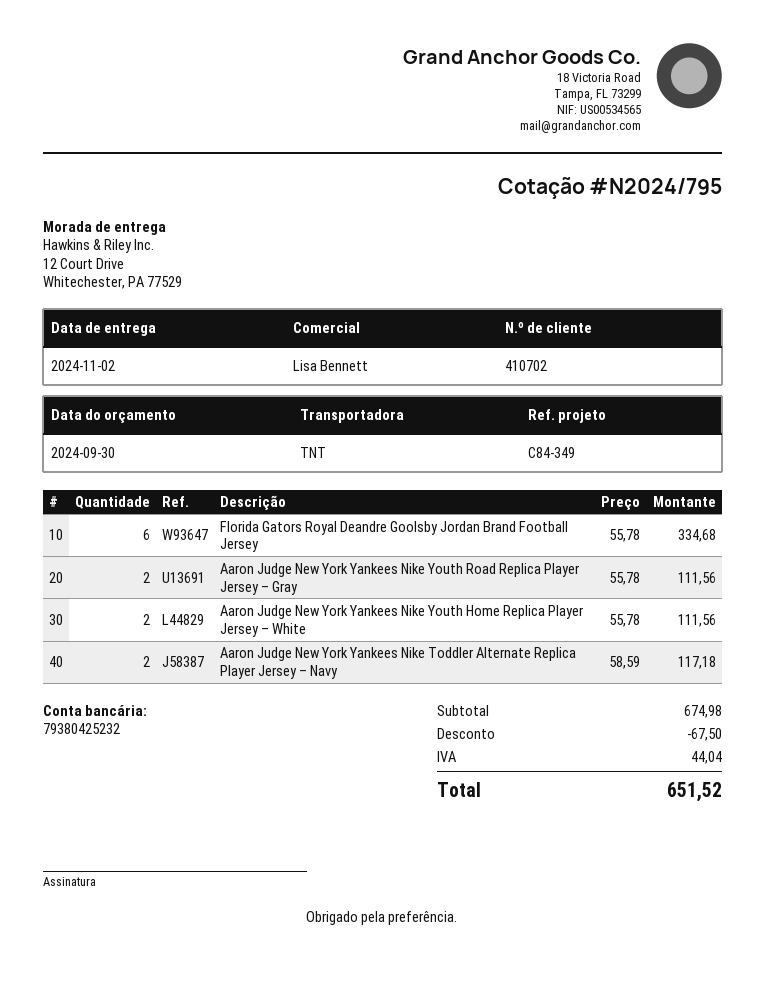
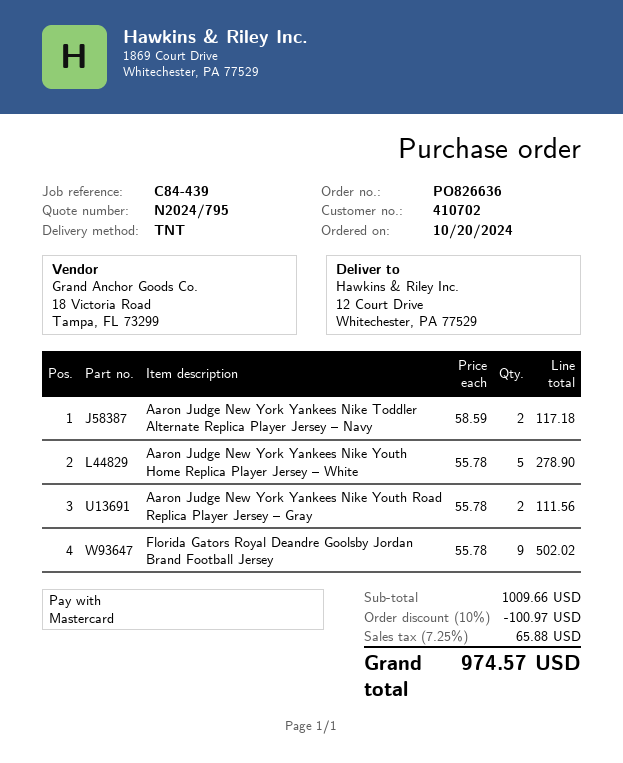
reference: C84-349 -> C84-439
Florida Gators Royal Deandre Goolsby Jordan Brand Football Jersey: 6 x 55.78 = 334.68 -> 9 x 55.78 = 502.02
Aaron Judge New York Yankees Nike Youth Home Replica Player Jersey – White: 2 x 55.78 = 111.56 -> 5 x 55.78 = 278.90
subtotal: 674.98 -> 1009.66
discount: 67.50 -> 100.97
tax: 44.04 -> 65.88
total: 651.52 -> 974.57

